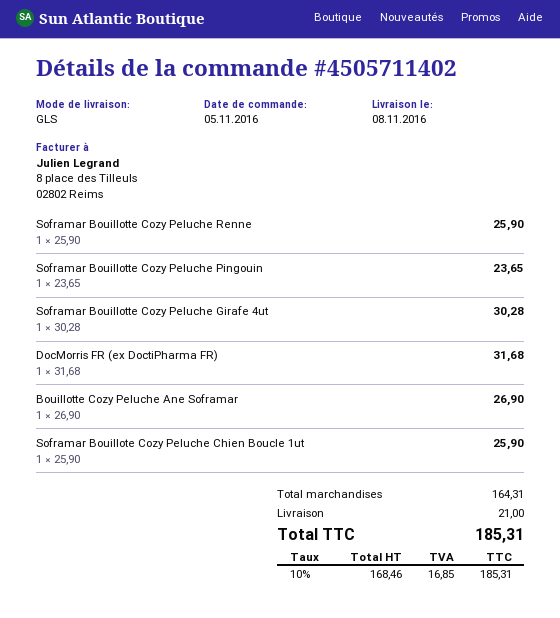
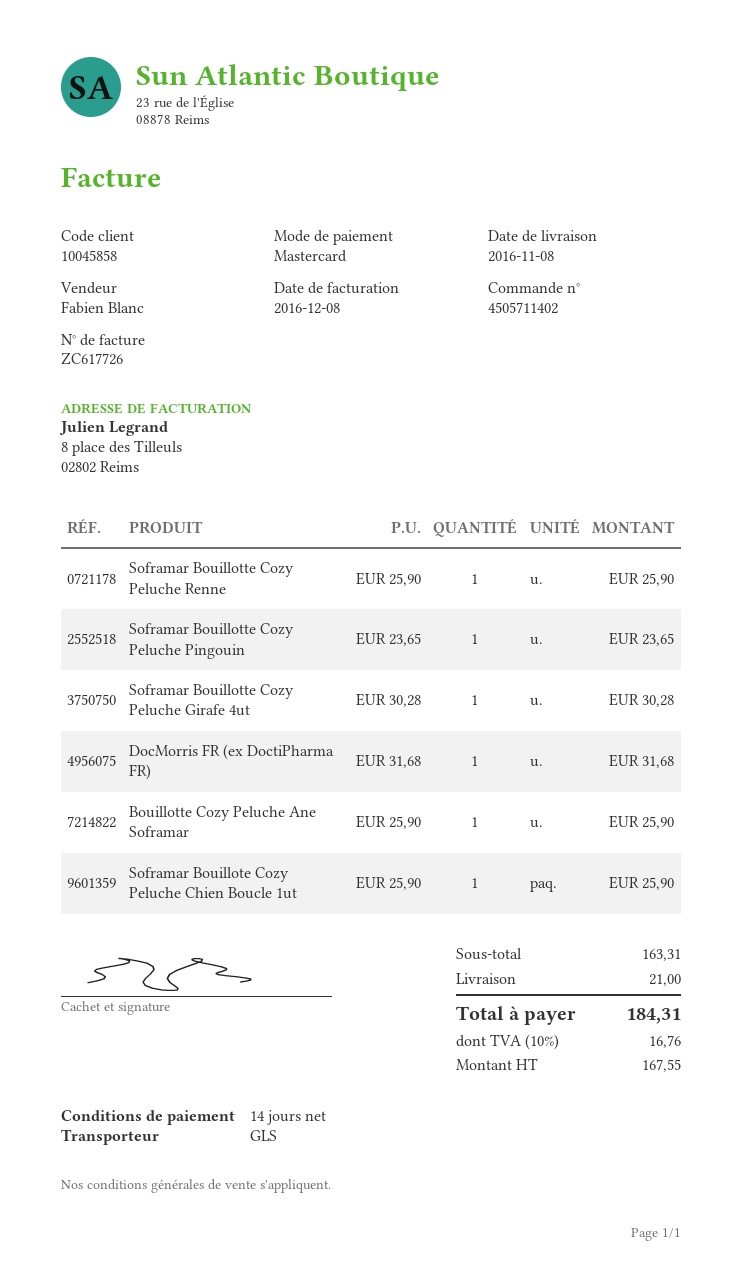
Bouillotte Cozy Peluche Ane Soframar: 1 x 26.90 = 26.90 -> 1 x 25.90 = 25.90
subtotal: 164.31 -> 163.31
net: 168.46 -> 167.55
tax: 10% = 16.85 -> 10% = 16.76
total: 185.31 -> 184.31

